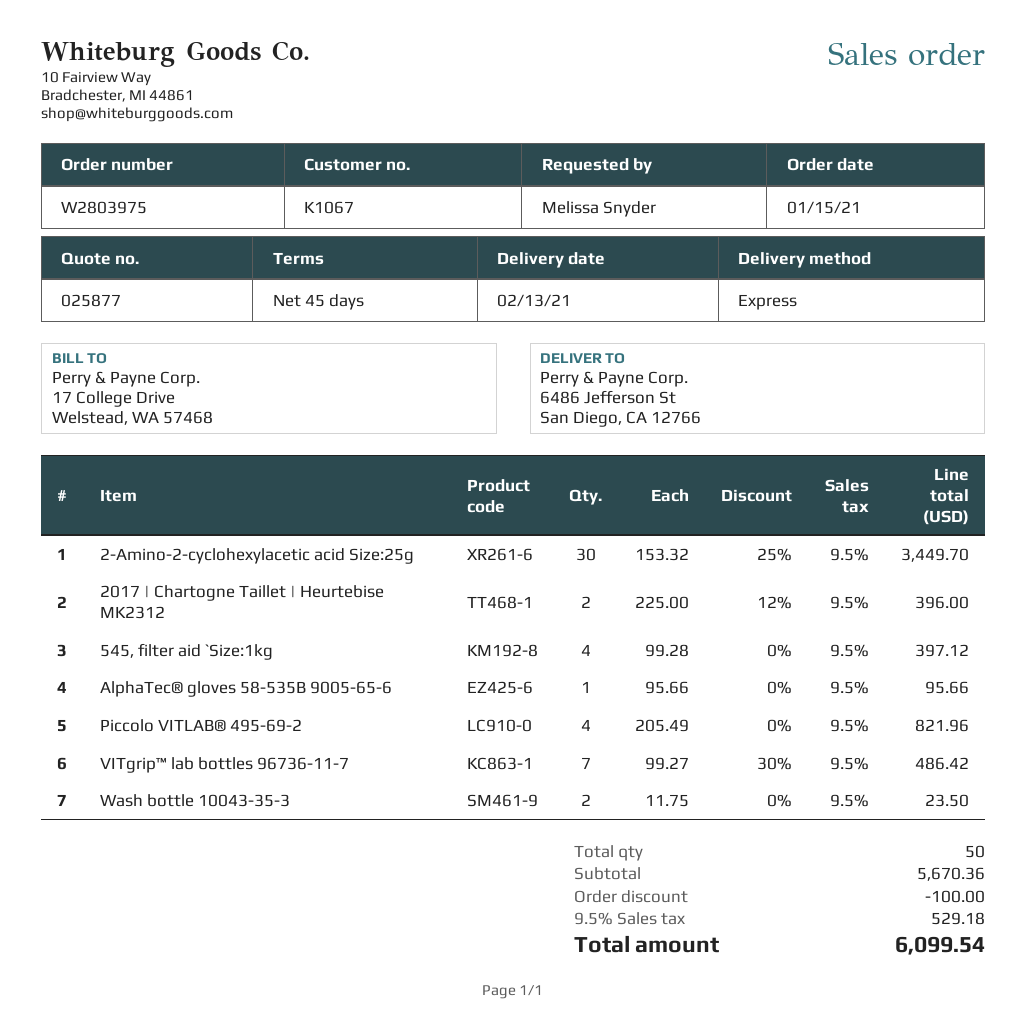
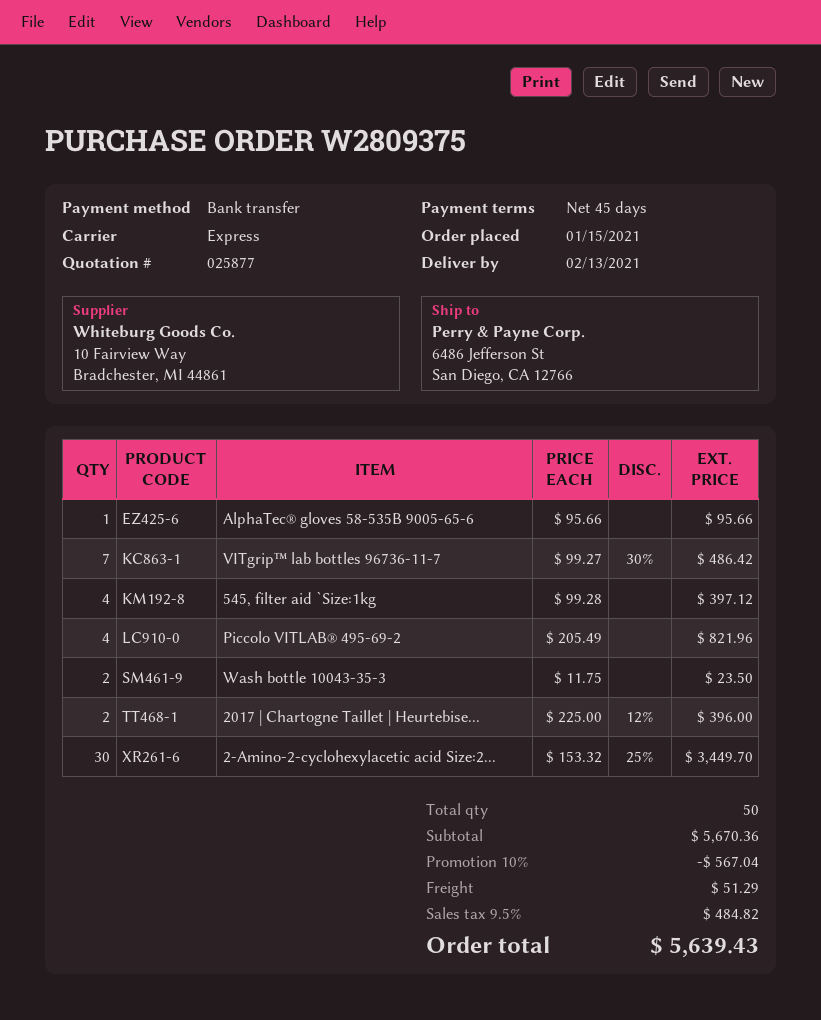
order number: W2803975 -> W2809375
discount: 100.00 -> 567.04
shipping: none -> 51.29
tax: 9.5% = 529.18 -> 9.5% = 484.82
total: 6099.54 -> 5639.43

